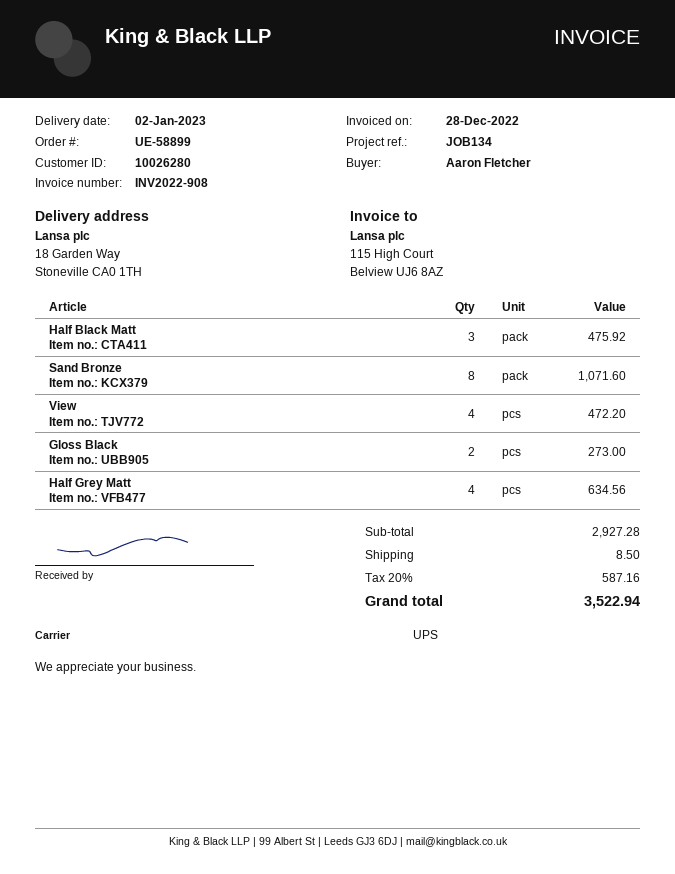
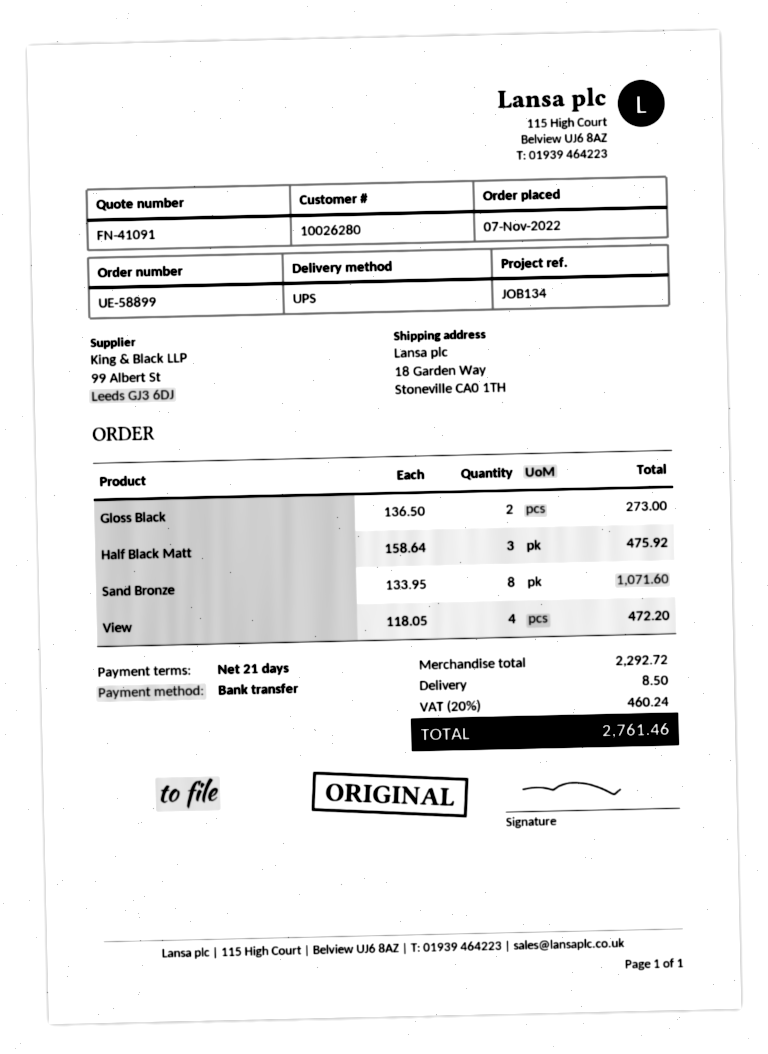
Half Grey Matt: 4 for 634.56 -> none
subtotal: 2927.28 -> 2292.72
tax: 20% = 587.16 -> 20% = 460.24
total: 3522.94 -> 2761.46

